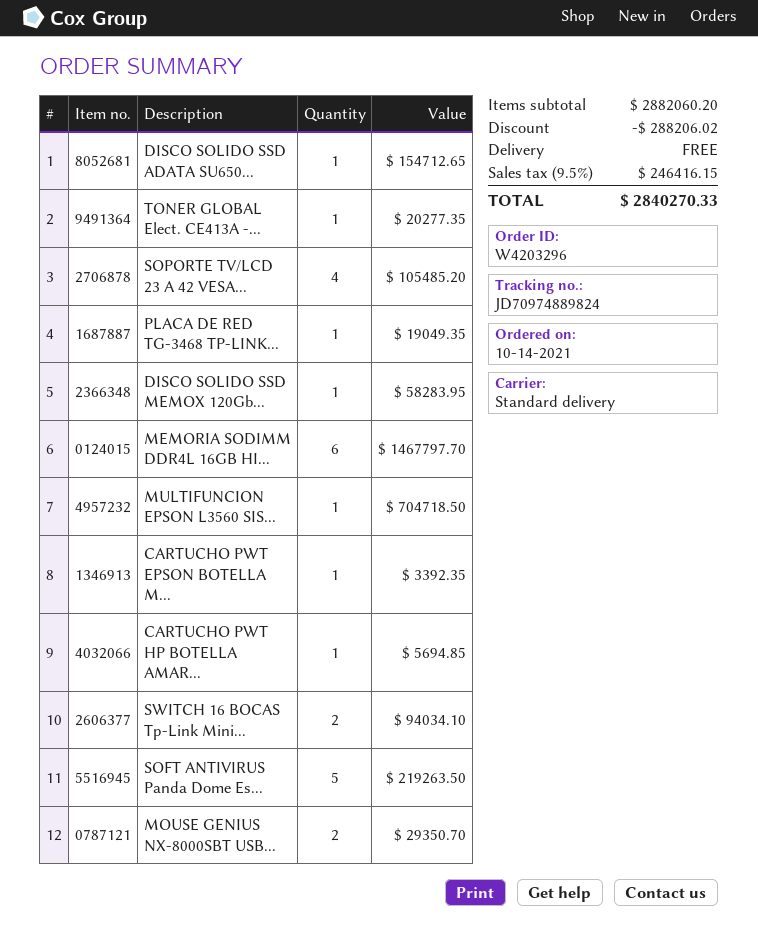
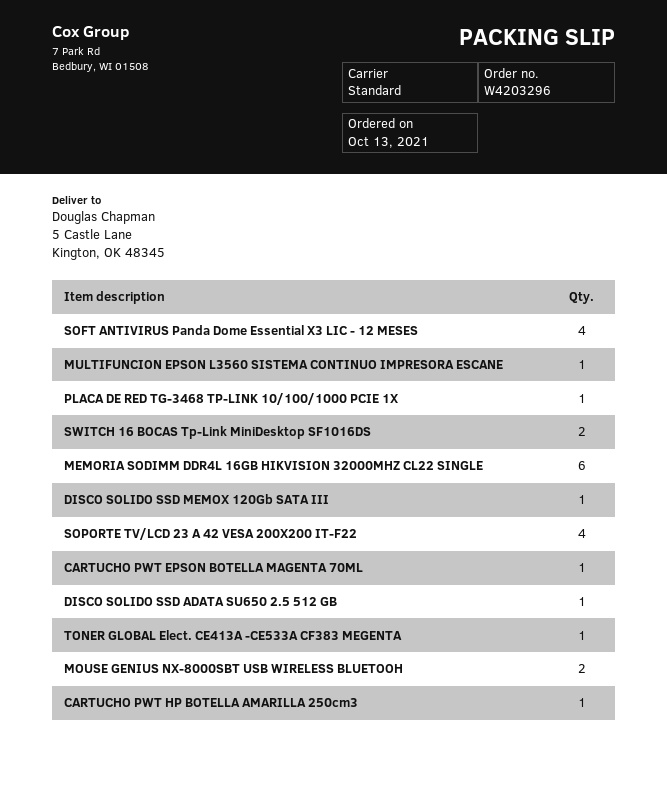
order date: 2021-10-14 -> 2021-10-13
SOFT ANTIVIRUS Panda Dome Es...: 5 -> 4

